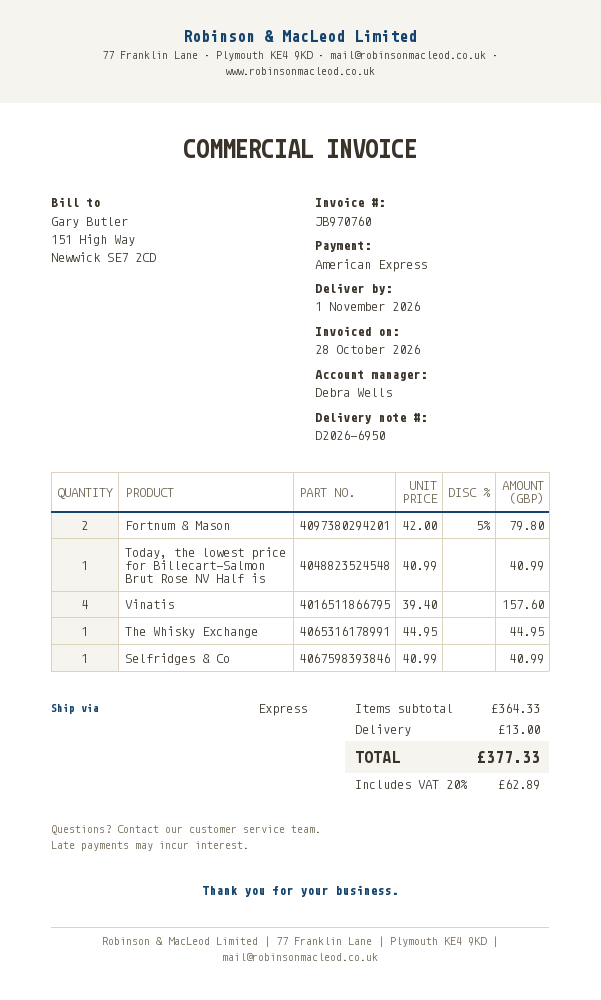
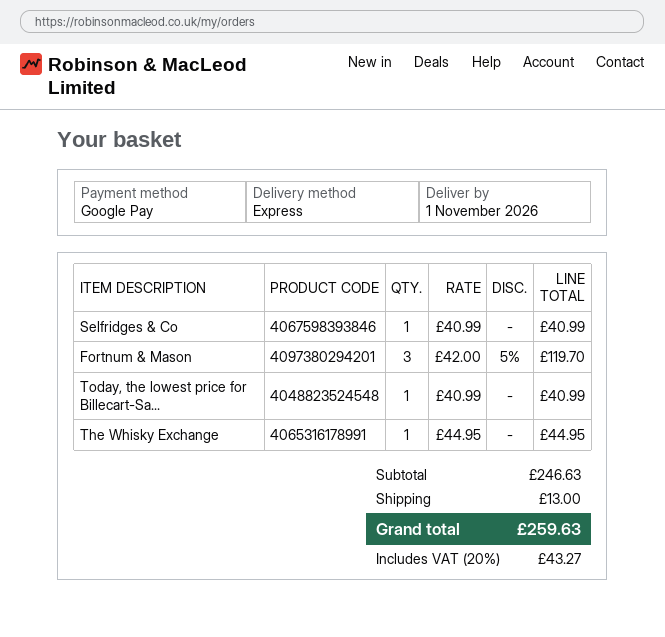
payment method: American Express -> Google Pay
Fortnum & Mason: 2 x 42.00 - 5% = 79.80 -> 3 x 42.00 - 5% = 119.70
Vinatis: 4 x 39.40 = 157.60 -> none
subtotal: 364.33 -> 246.63
tax: 20% = 62.89 -> 20% = 43.27
total: 377.33 -> 259.63

